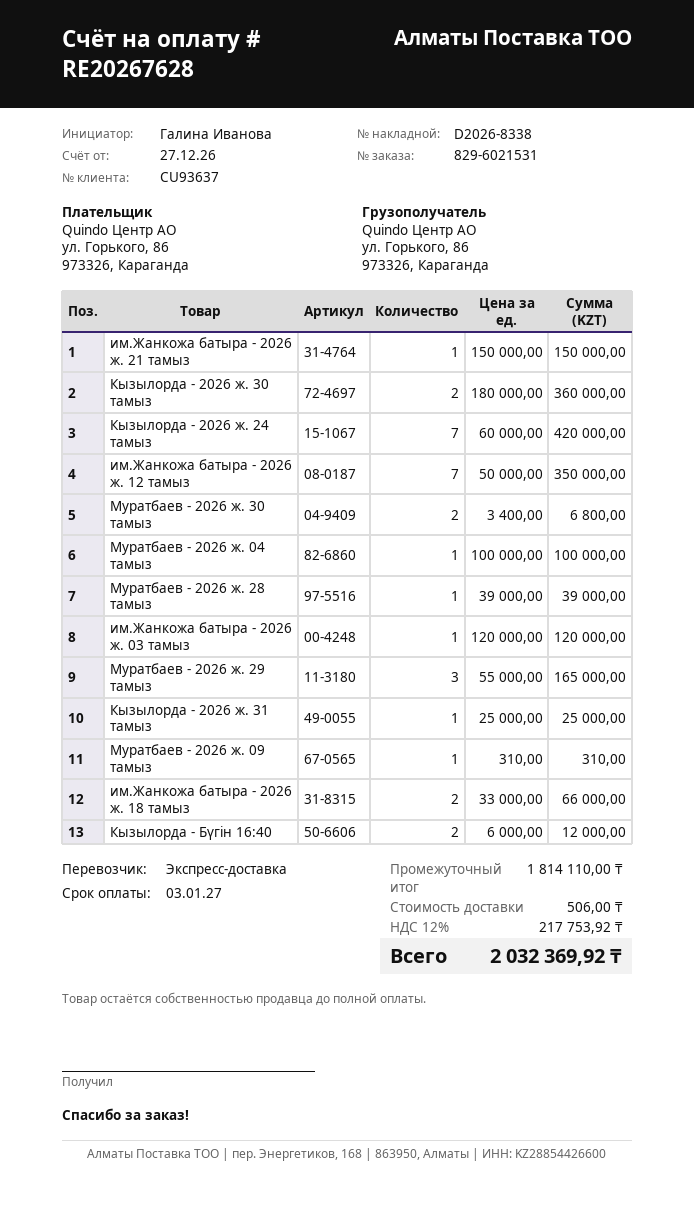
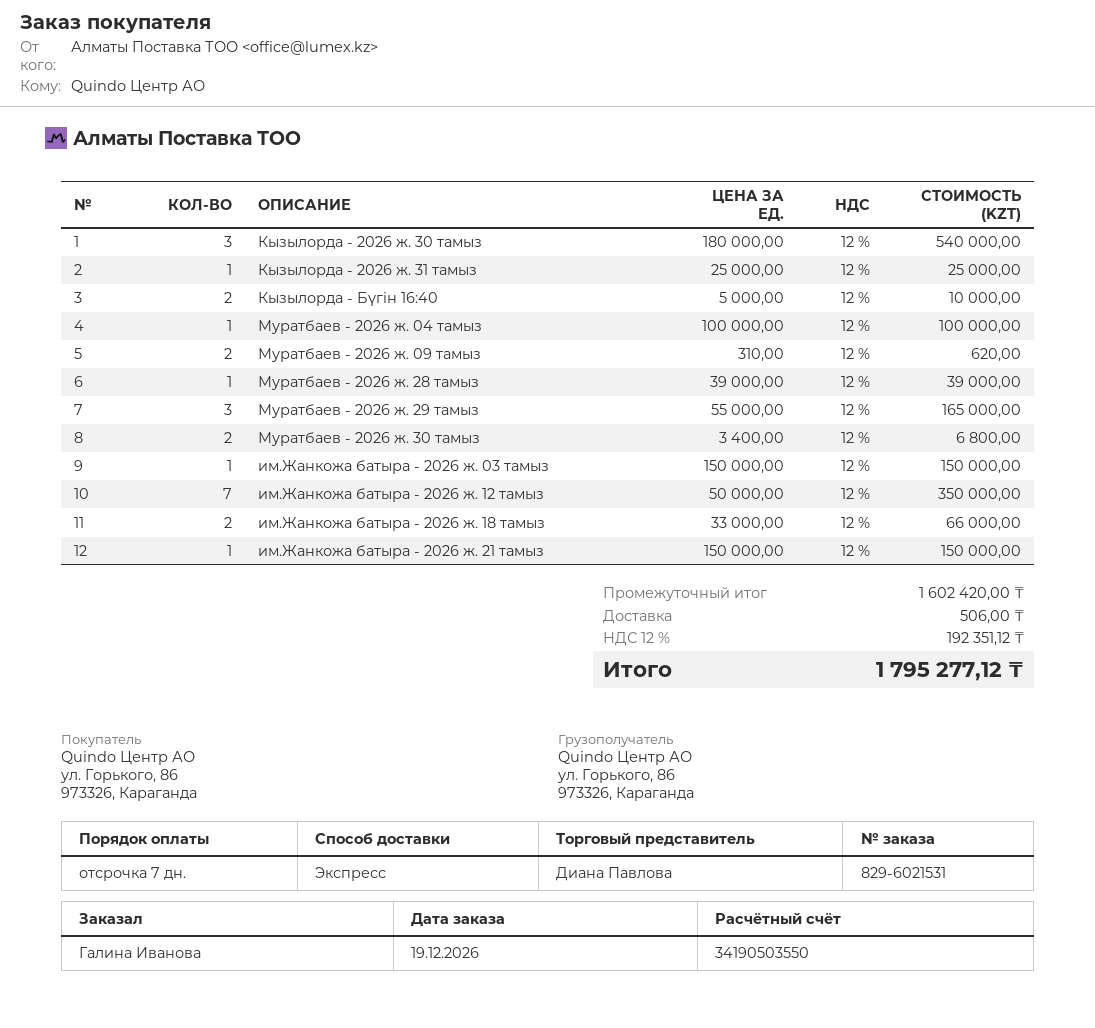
Кызылорда - 2026 ж. 30 тамыз: 2 x 180000.00 = 360000.00 -> 3 x 180000.00 = 540000.00
Кызылорда - 2026 ж. 24 тамыз: 7 x 60000.00 = 420000.00 -> none
им.Жанкожа батыра - 2026 ж. 03 тамыз: 1 x 120000.00 = 120000.00 -> 1 x 150000.00 = 150000.00
Муратбаев - 2026 ж. 09 тамыз: 1 x 310.00 = 310.00 -> 2 x 310.00 = 620.00
Кызылорда - Бүгін 16:40: 2 x 6000.00 = 12000.00 -> 2 x 5000.00 = 10000.00
subtotal: 1814110.00 -> 1602420.00
tax: 12% = 217753.92 -> 12% = 192351.12
total: 2032369.92 -> 1795277.12

